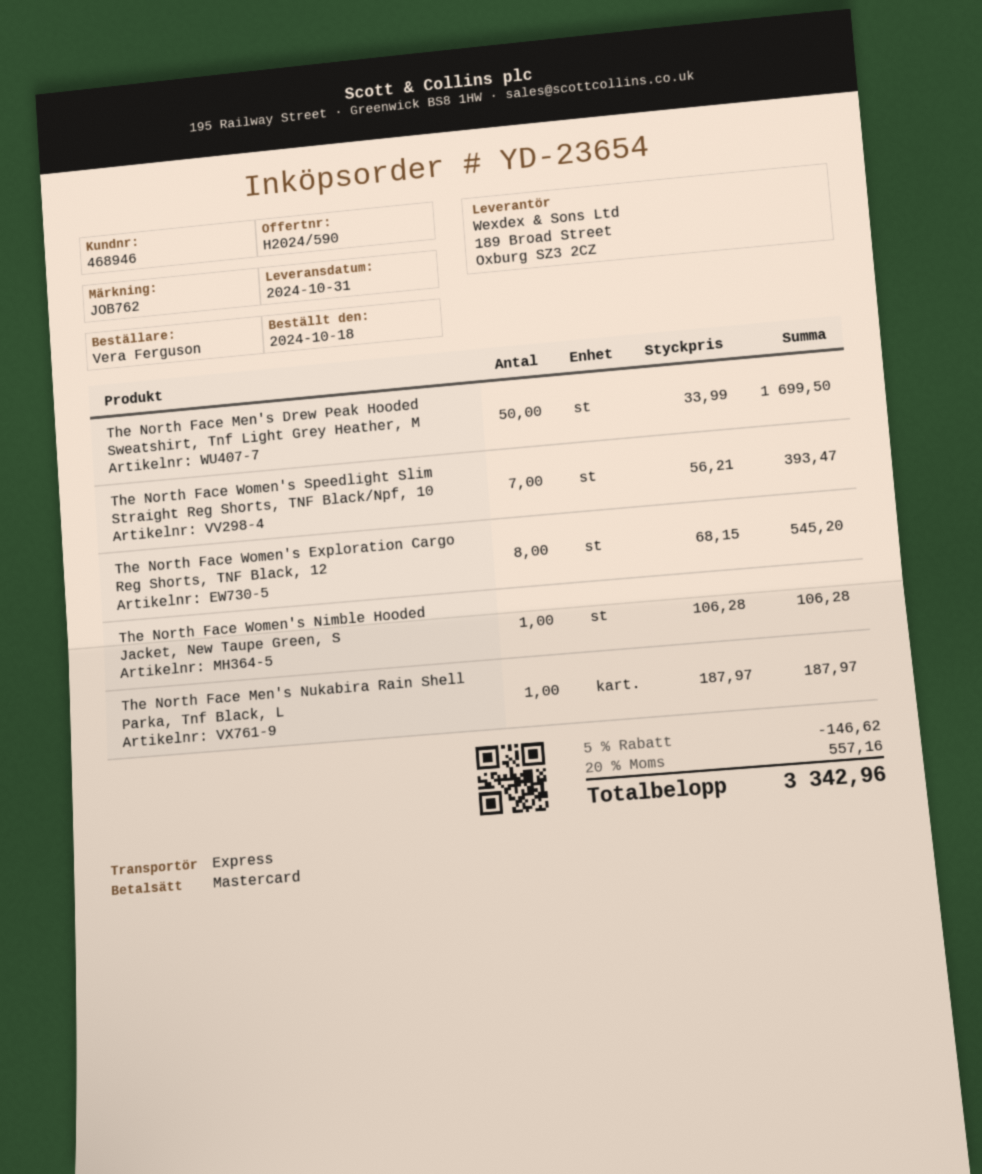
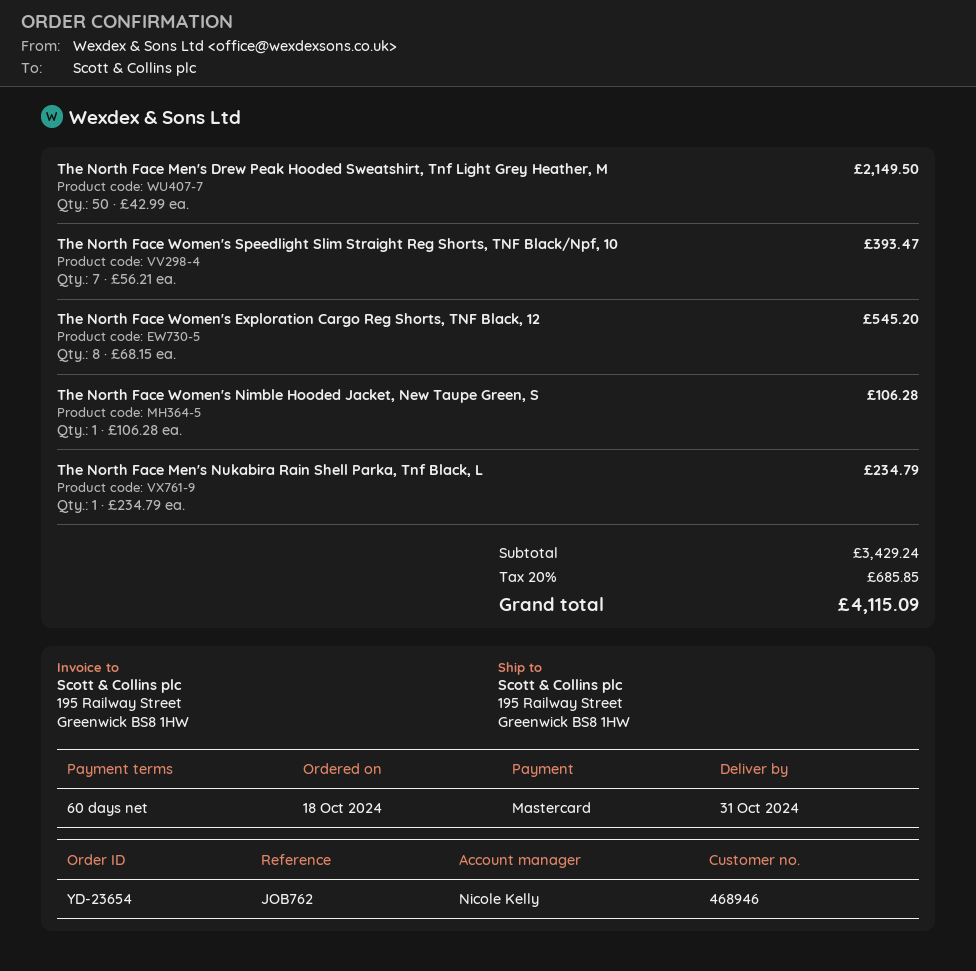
The North Face Men's Drew Peak Hooded Sweatshirt, Tnf Light Grey Heather, M: 50 x 33.99 = 1699.50 -> 50 x 42.99 = 2149.50
The North Face Men's Nukabira Rain Shell Parka, Tnf Black, L: 1 x 187.97 = 187.97 -> 1 x 234.79 = 234.79
discount: 5% = 146.62 -> none
tax: 20% = 557.16 -> 20% = 685.85
total: 3342.96 -> 4115.09

